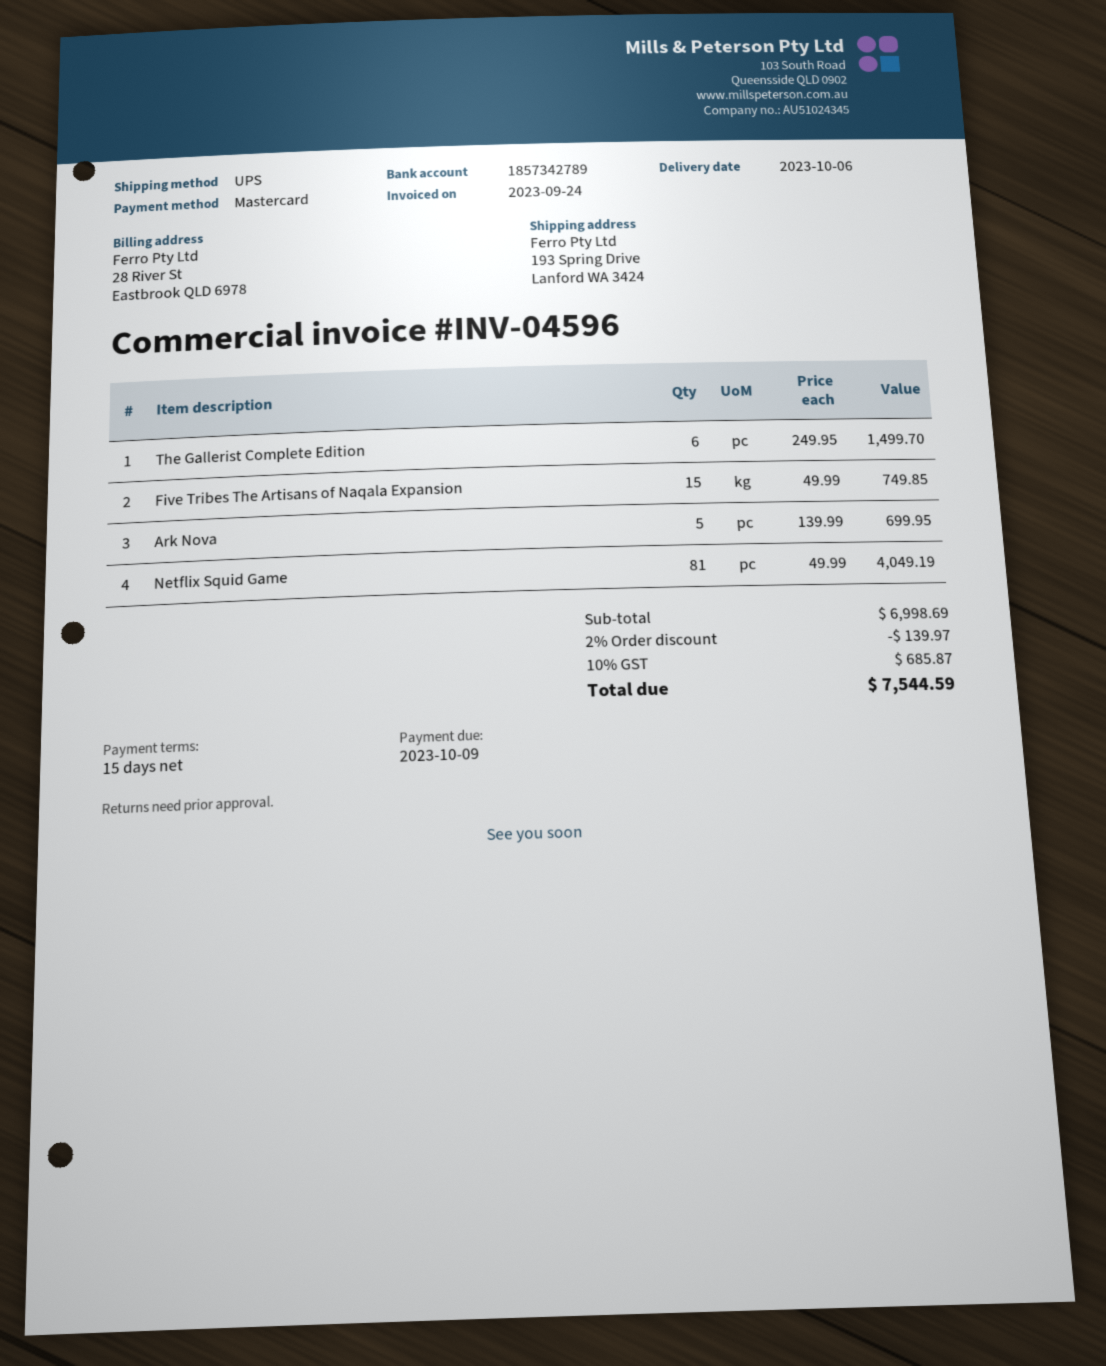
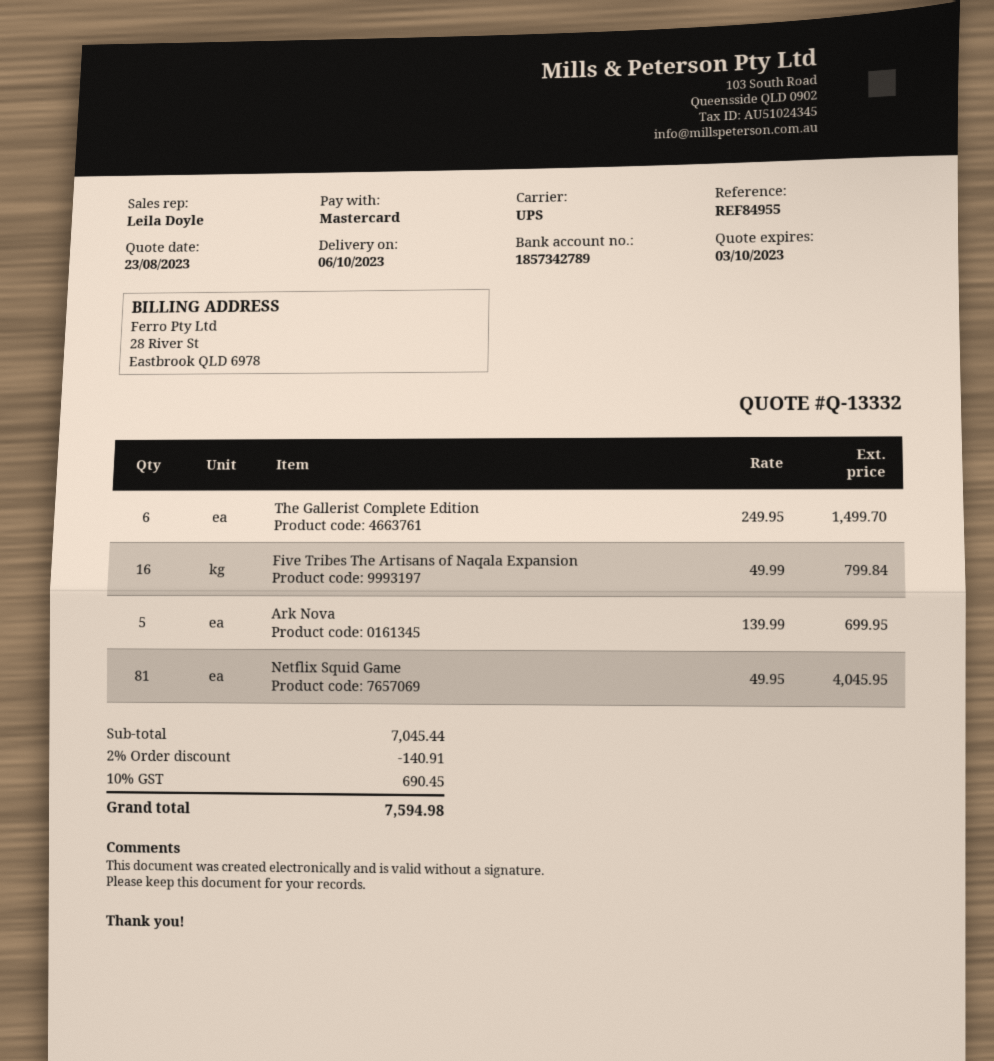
Five Tribes The Artisans of Naqala Expansion: 15 x 49.99 = 749.85 -> 16 x 49.99 = 799.84
Netflix Squid Game: 81 x 49.99 = 4049.19 -> 81 x 49.95 = 4045.95
subtotal: 6998.69 -> 7045.44
discount: 2% = 139.97 -> 2% = 140.91
tax: 10% = 685.87 -> 10% = 690.45
total: 7544.59 -> 7594.98

